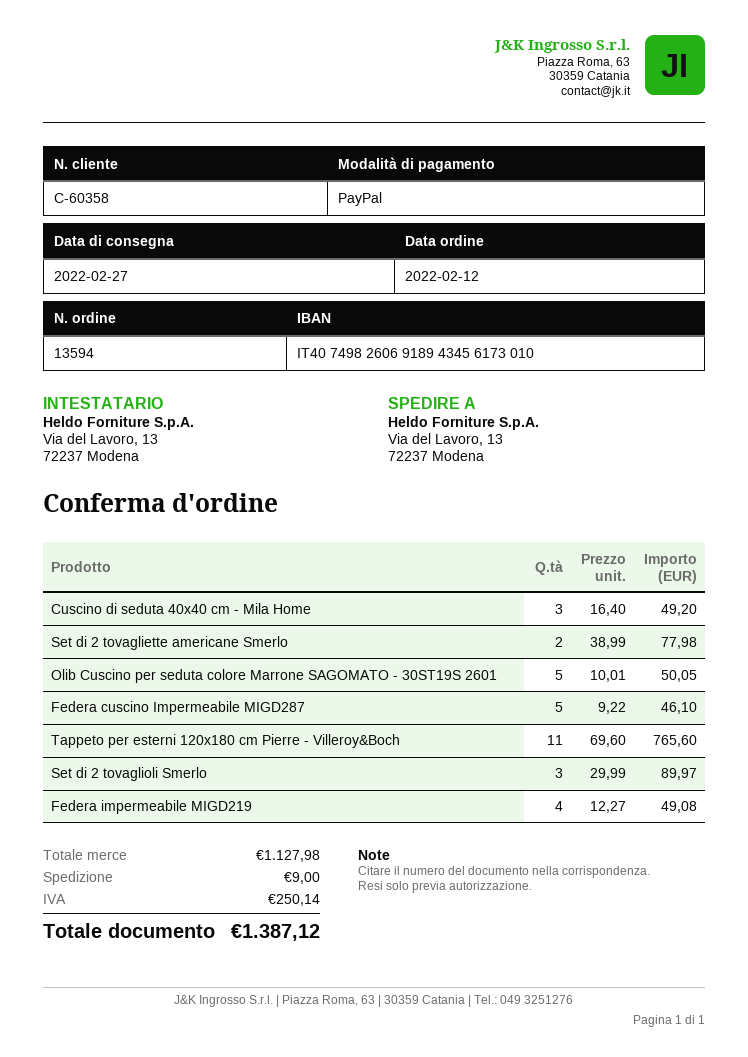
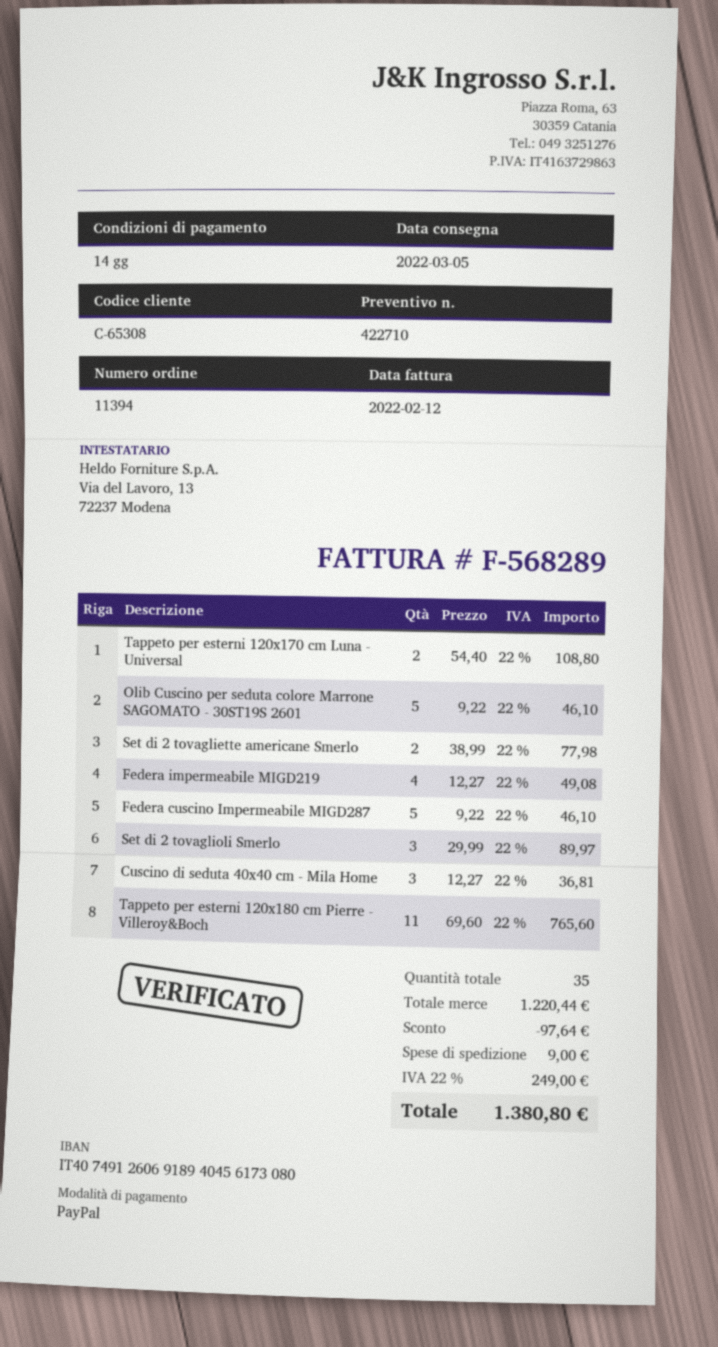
order number: 13594 -> 11394
delivery date: 2022-02-27 -> 2022-03-05
customer number: C-60358 -> C-65308
bank account: IT4074982606918943456173010 -> IT4074912606918940456173080
Cuscino di seduta 40x40 cm - Mila Home: 3 x 16.40 = 49.20 -> 3 x 12.27 = 36.81
Olib Cuscino per seduta colore Marrone SAGOMATO - 30ST19S 2601: 5 x 10.01 = 50.05 -> 5 x 9.22 = 46.10
Tappeto per esterni 120x170 cm Luna - Universal: none -> 2 x 54.40 = 108.80
subtotal: 1127.98 -> 1220.44
discount: none -> 97.64
tax: 250.14 -> 249.00
total: 1387.12 -> 1380.80

